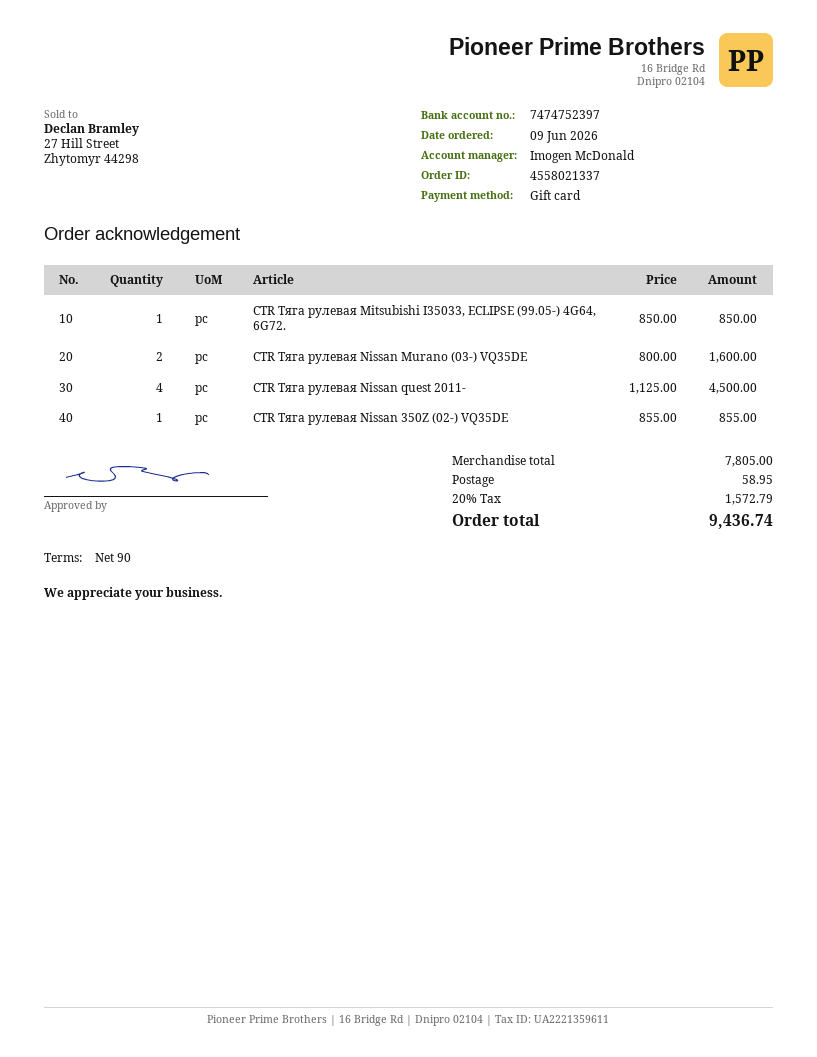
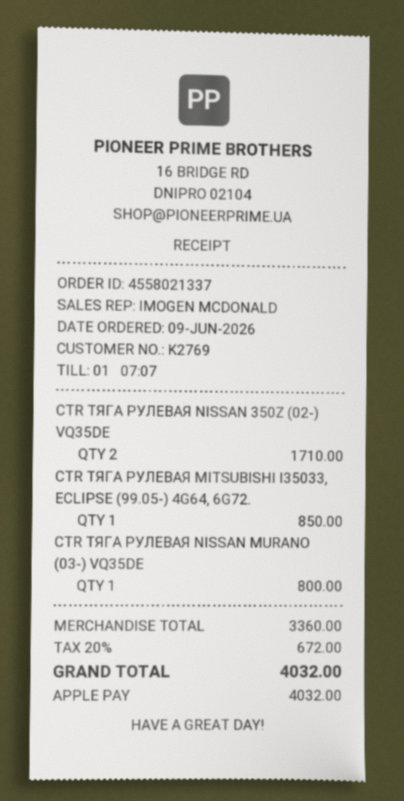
payment method: gift card -> Apple Pay
CTR Тяга рулевая Nissan Murano (03-) VQ35DE: 2 for 1600.00 -> 1 for 800.00
CTR Тяга рулевая Nissan quest 2011-: 4 for 4500.00 -> none
CTR Тяга рулевая Nissan 350Z (02-) VQ35DE: 1 for 855.00 -> 2 for 1710.00
subtotal: 7805.00 -> 3360.00
shipping: 58.95 -> none
tax: 20% = 1572.79 -> 20% = 672.00
total: 9436.74 -> 4032.00

